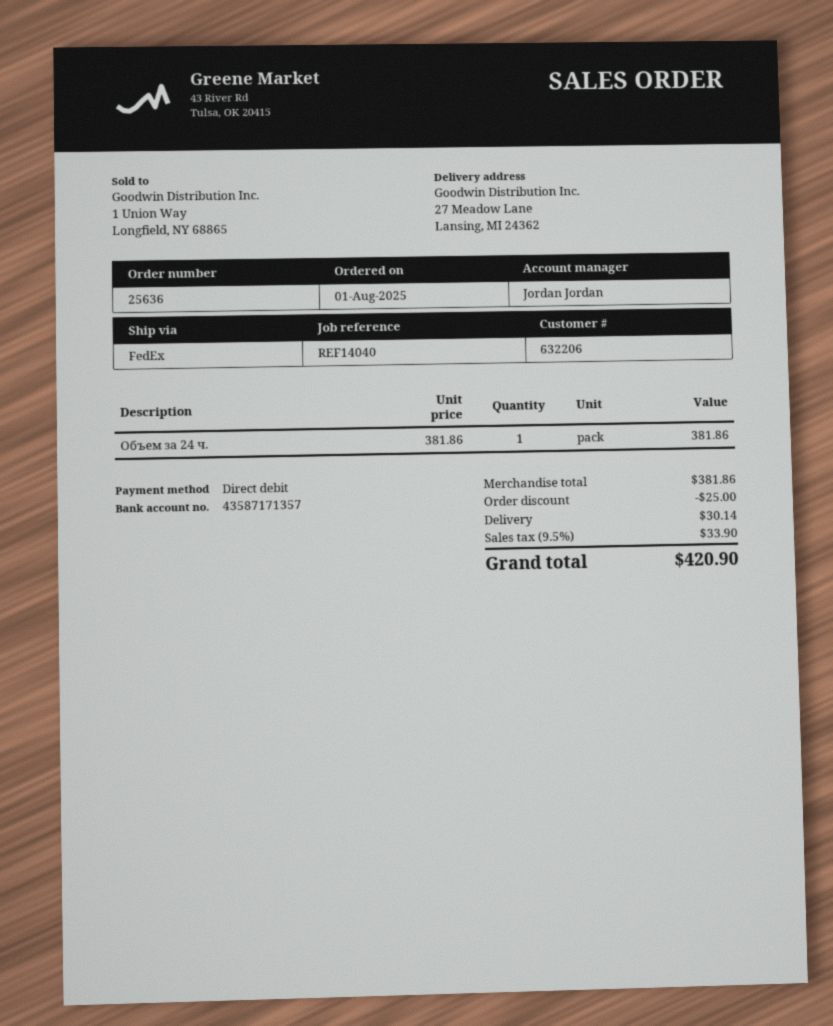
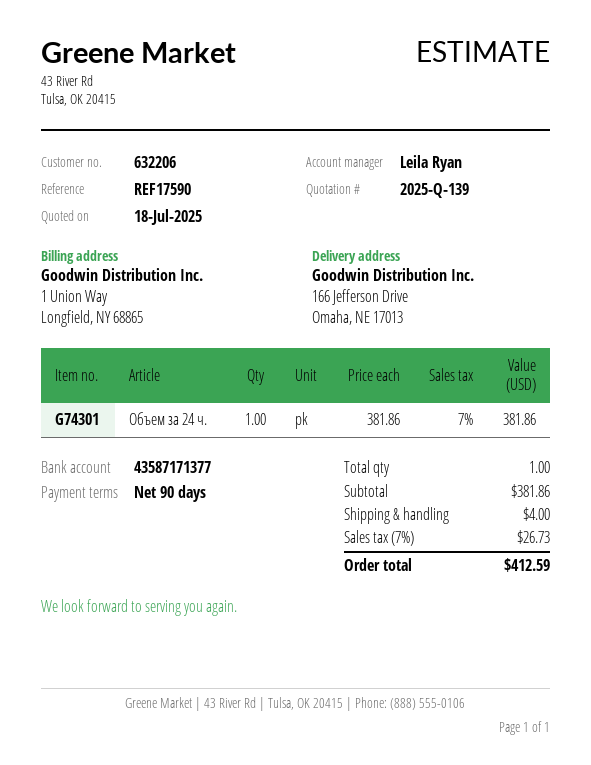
reference: REF14040 -> REF17590
sales rep: Jordan Jordan -> Leila Ryan
bank account: 43587171357 -> 43587171377
ship to: 27 Meadow Lane, Lansing, MI 24362 -> 166 Jefferson Drive, Omaha, NE 17013
discount: 25.00 -> none
shipping: 30.14 -> 4.00
tax: 9.5% = 33.90 -> 7% = 26.73
total: 420.90 -> 412.59

